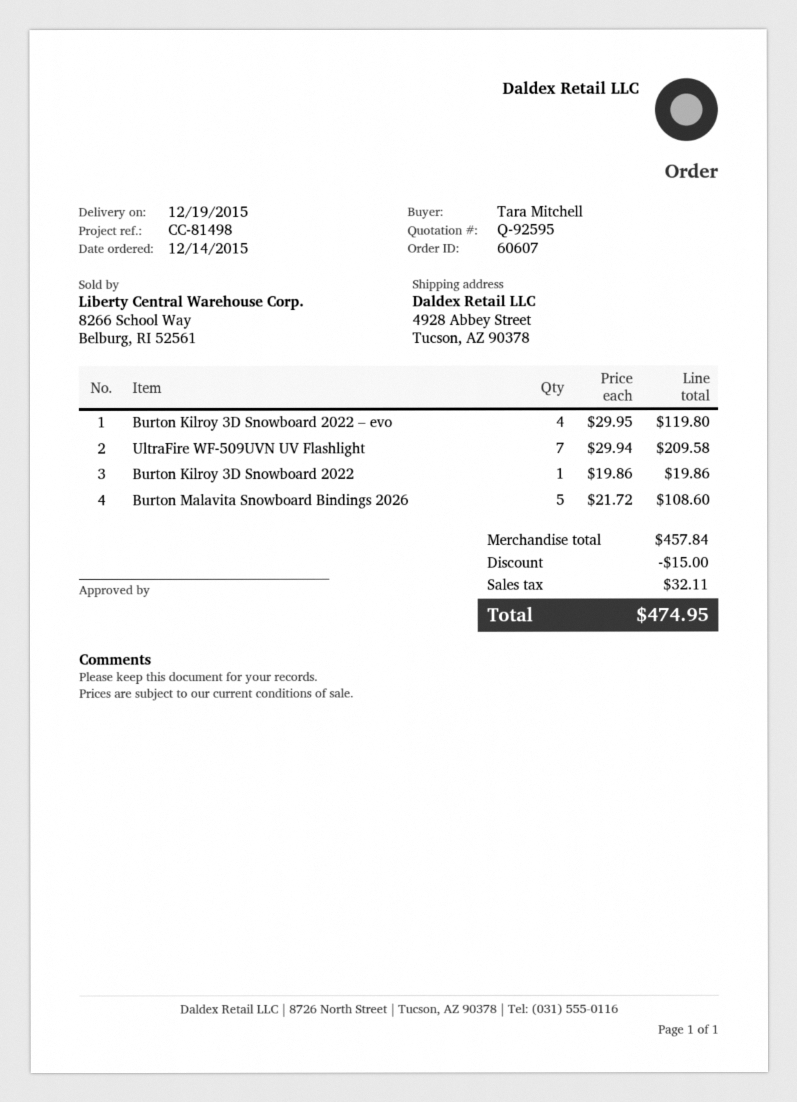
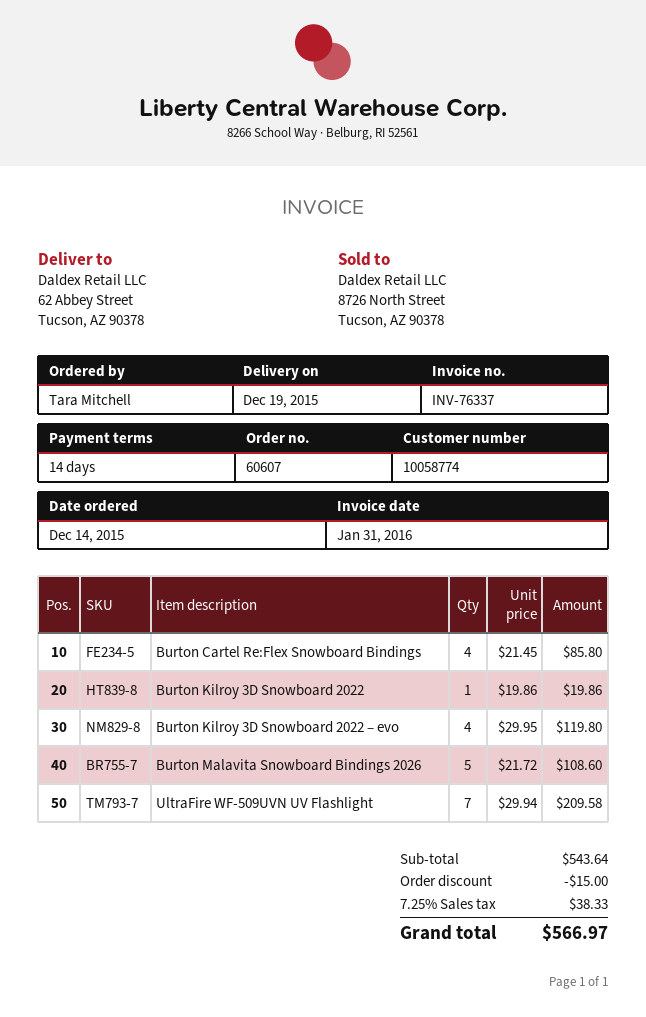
ship to: 4928 Abbey Street, Tucson, AZ 90378 -> 62 Abbey Street, Tucson, AZ 90378
Burton Cartel Re:Flex Snowboard Bindings: none -> 4 x 21.45 = 85.80
subtotal: 457.84 -> 543.64
tax: 32.11 -> 38.33
total: 474.95 -> 566.97

